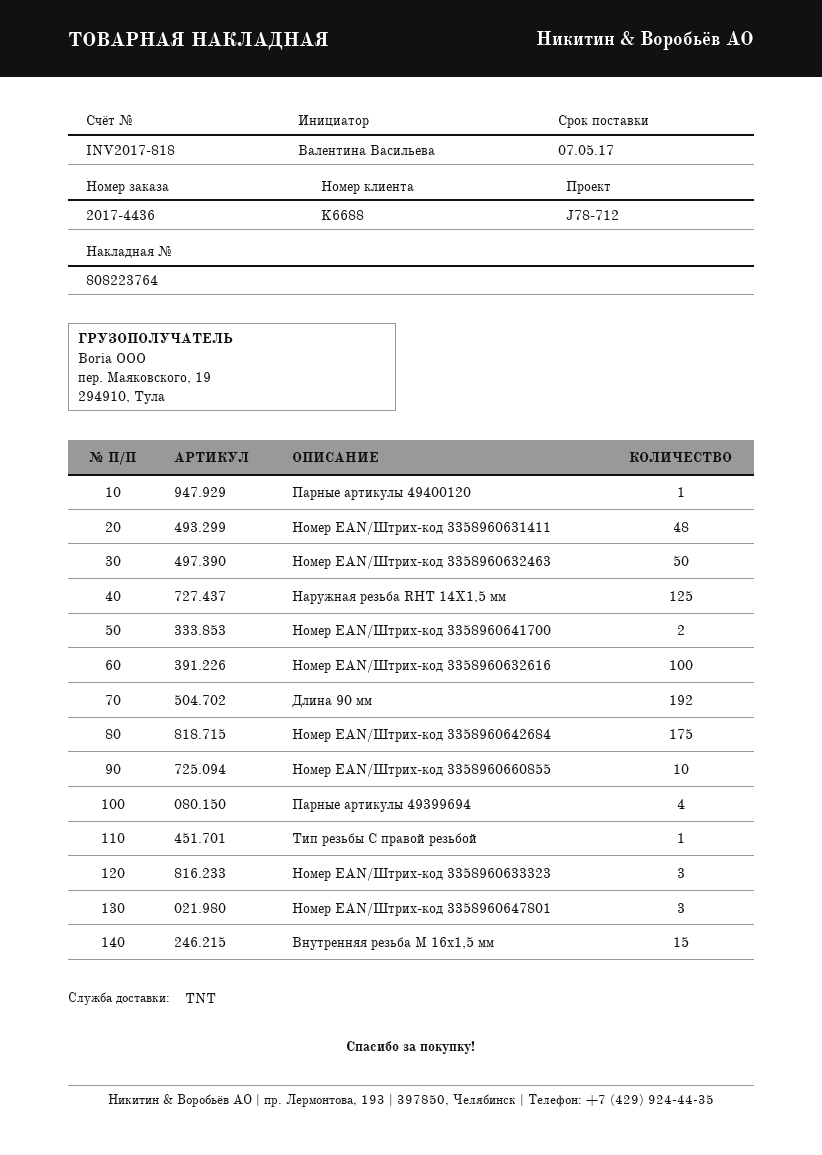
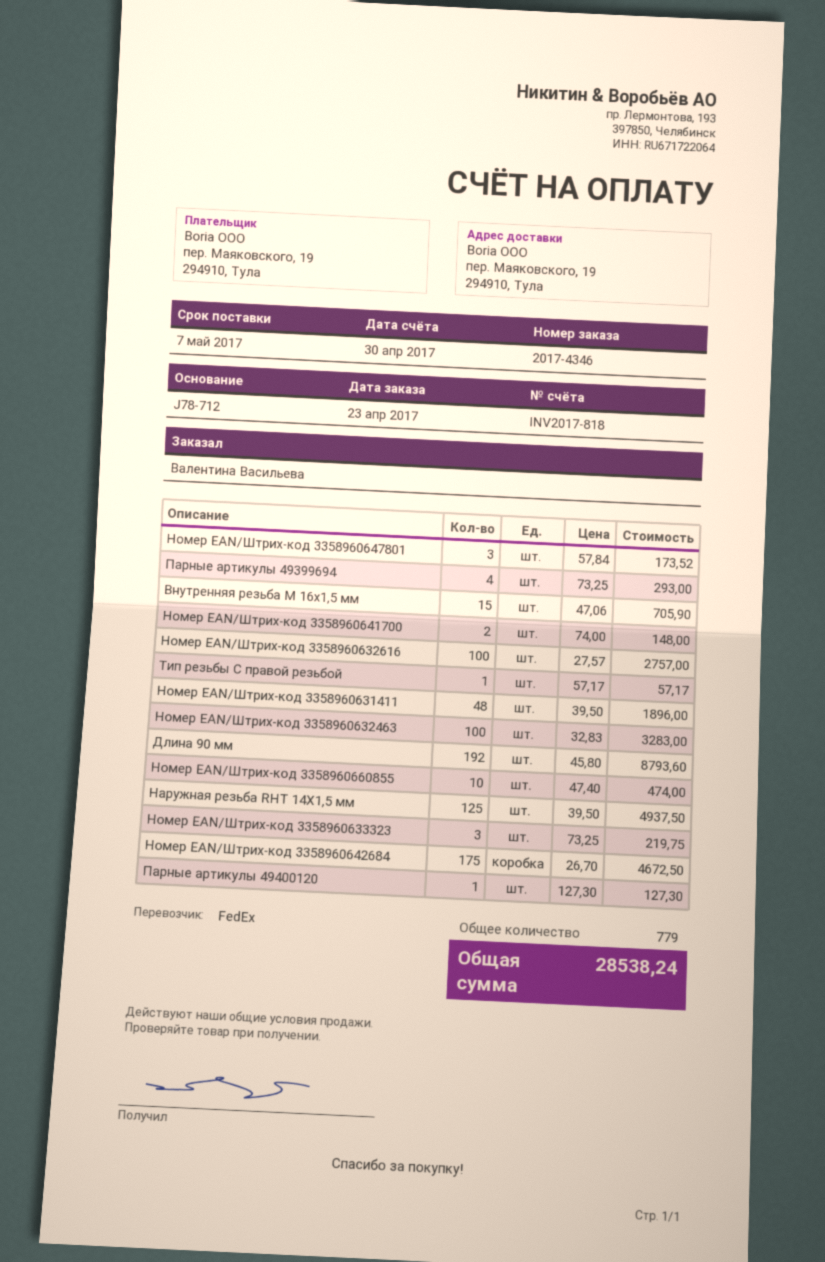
order number: 2017-4436 -> 2017-4346
shipping method: TNT -> FedEx
Номер EAN/Штрих-код 3358960632463: 50 -> 100

